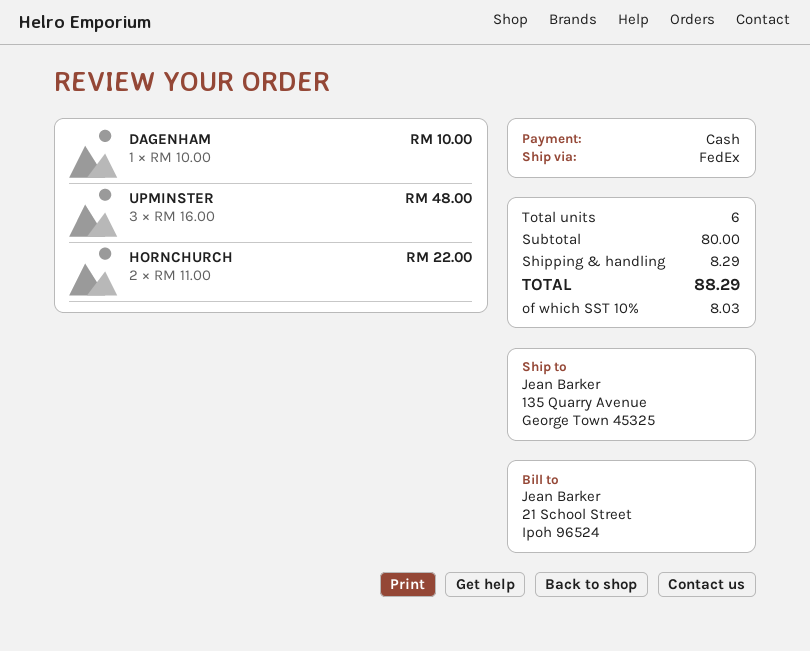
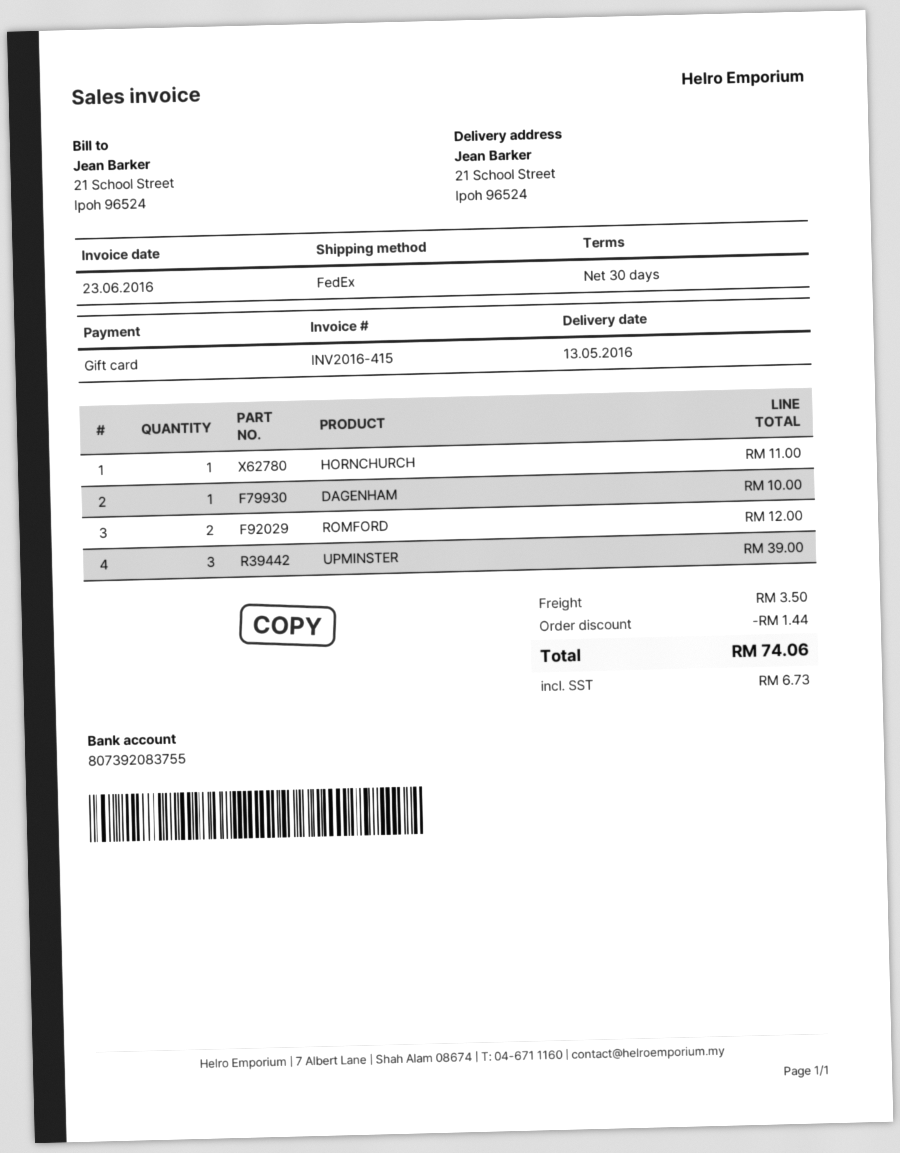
payment method: cash -> gift card
ship to: 135 Quarry Avenue, George Town 45325 -> 21 School Street, Ipoh 96524
UPMINSTER: 3 for 48.00 -> 3 for 39.00
HORNCHURCH: 2 for 22.00 -> 1 for 11.00
ROMFORD: none -> 2 for 12.00
discount: none -> 1.44
shipping: 8.29 -> 3.50
tax: 8.03 -> 6.73
total: 88.29 -> 74.06

